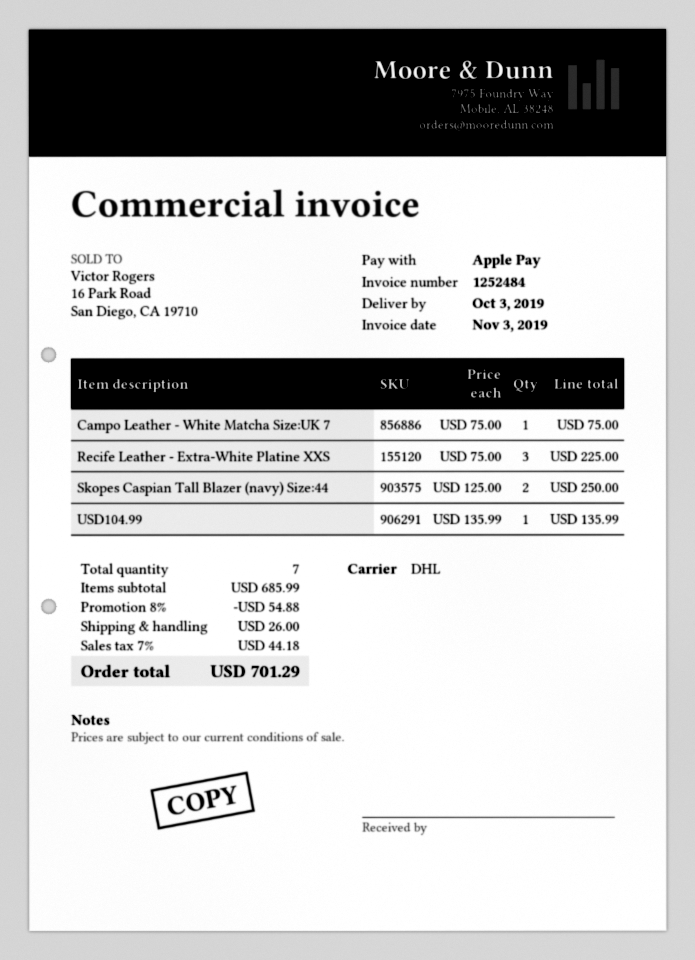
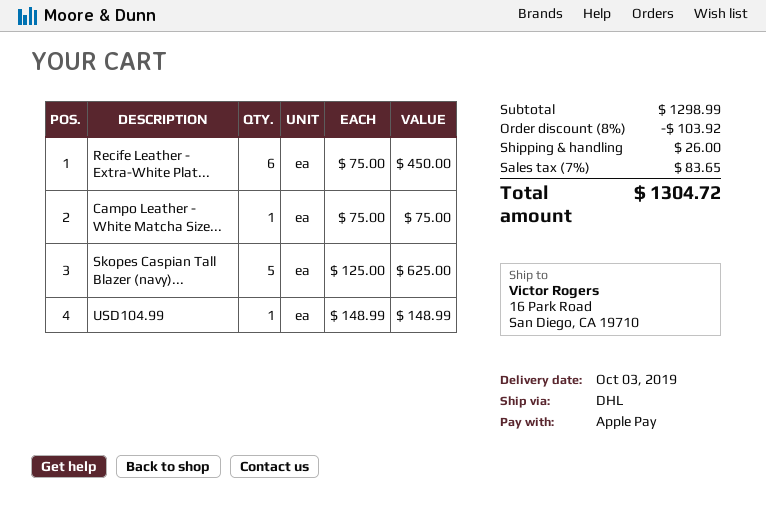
Recife Leather - Extra-White Platine XXS: 3 x 75.00 = 225.00 -> 6 x 75.00 = 450.00
Skopes Caspian Tall Blazer (navy) Size:44: 2 x 125.00 = 250.00 -> 5 x 125.00 = 625.00
USD104.99: 1 x 135.99 = 135.99 -> 1 x 148.99 = 148.99
subtotal: 685.99 -> 1298.99
discount: 8% = 54.88 -> 8% = 103.92
tax: 7% = 44.18 -> 7% = 83.65
total: 701.29 -> 1304.72

